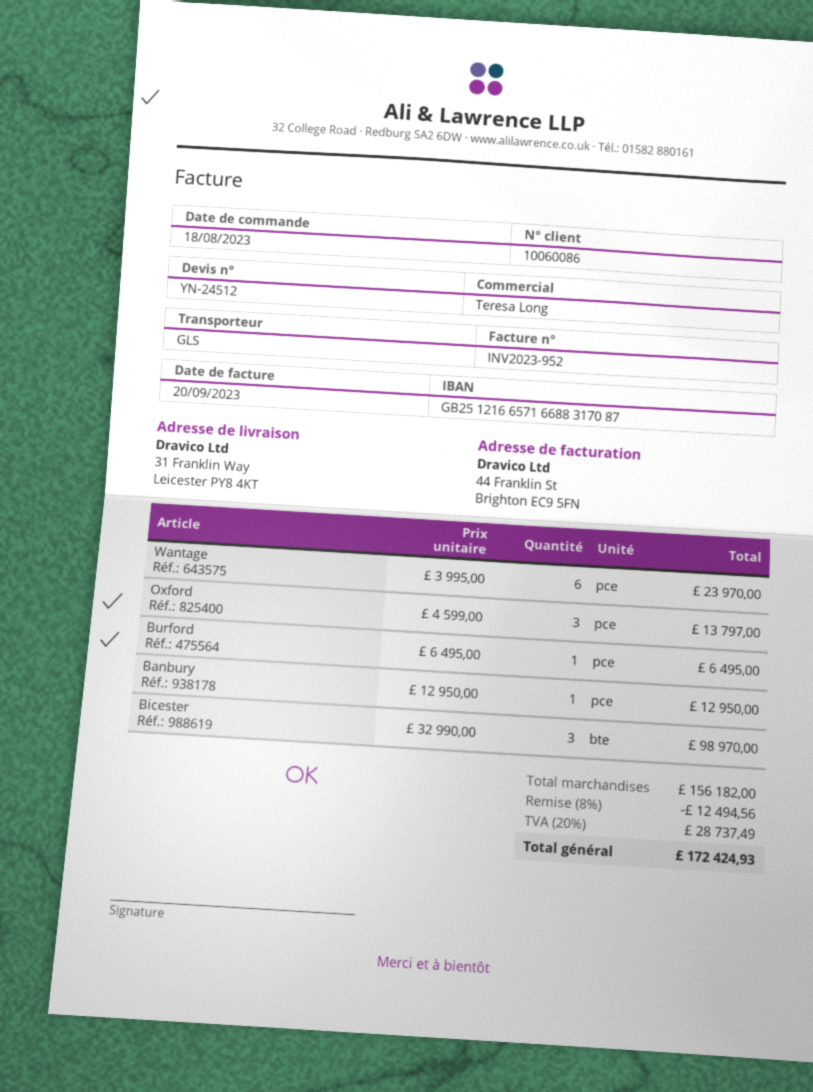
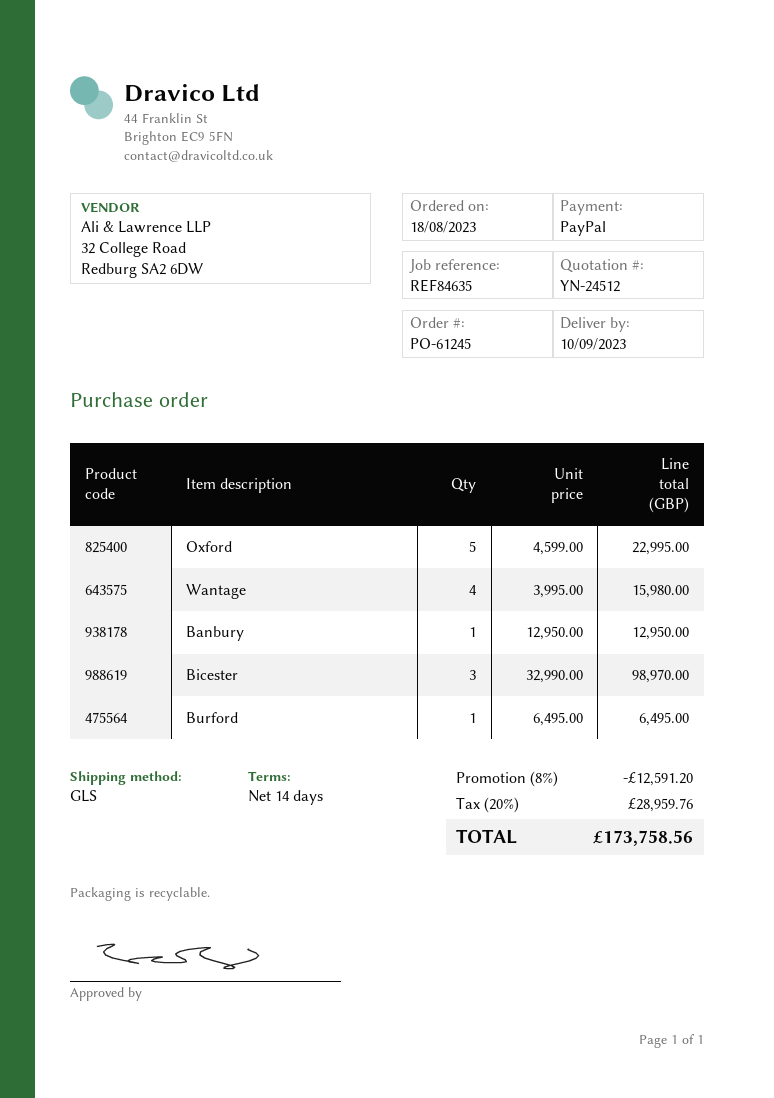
Wantage: 6 x 3995.00 = 23970.00 -> 4 x 3995.00 = 15980.00
Oxford: 3 x 4599.00 = 13797.00 -> 5 x 4599.00 = 22995.00
discount: 8% = 12494.56 -> 8% = 12591.20
tax: 20% = 28737.49 -> 20% = 28959.76
total: 172424.93 -> 173758.56

